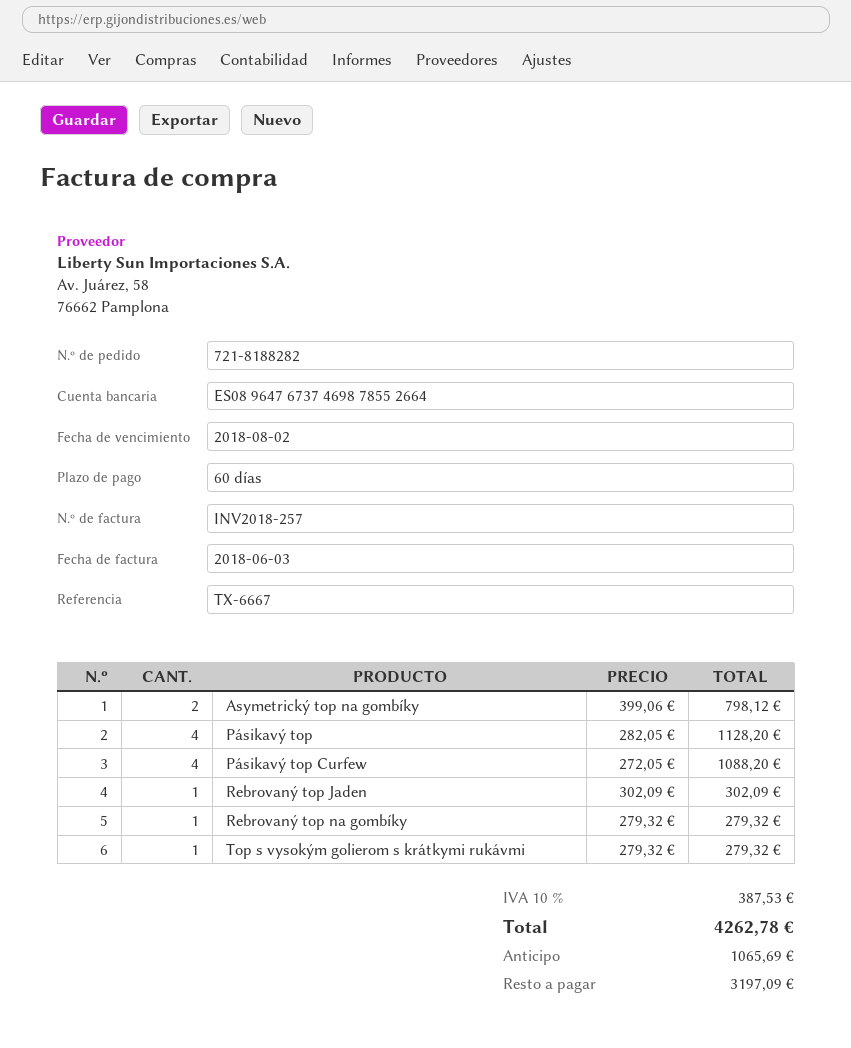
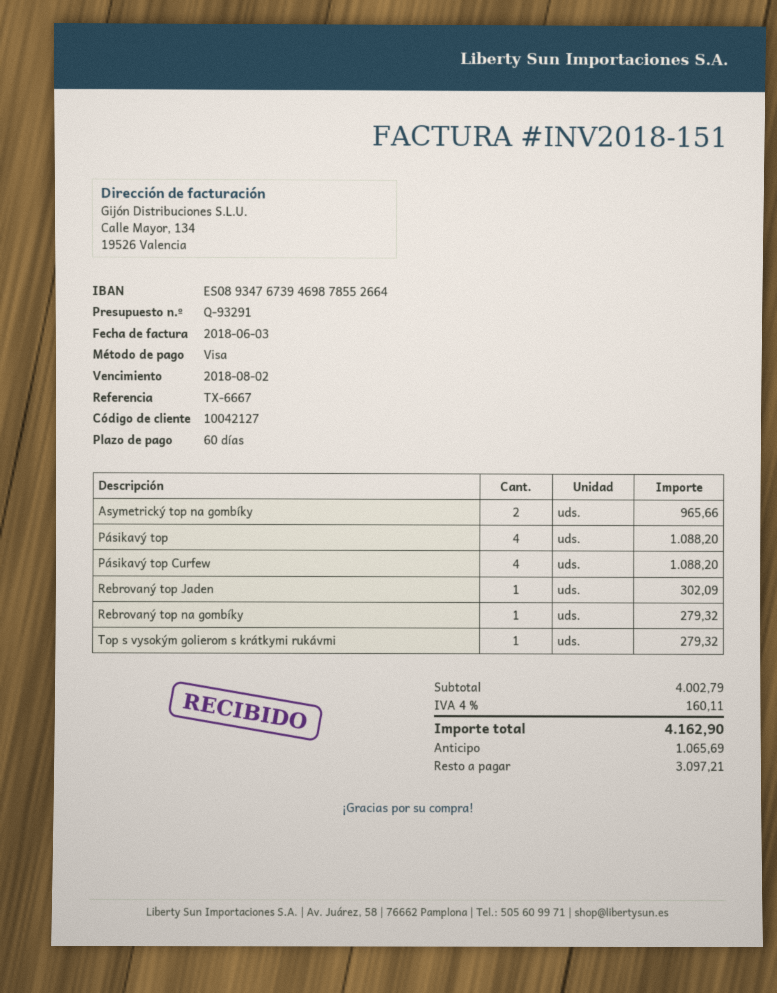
invoice number: INV2018-257 -> INV2018-151
bank account: ES0896476737469878552664 -> ES0893476739469878552664
Asymetrický top na gombíky: 2 for 798.12 -> 2 for 965.66
Pásikavý top: 4 for 1128.20 -> 4 for 1088.20
tax: 10% = 387.53 -> 4% = 160.11
total: 4262.78 -> 4162.90
balance: 3197.09 -> 3097.21

